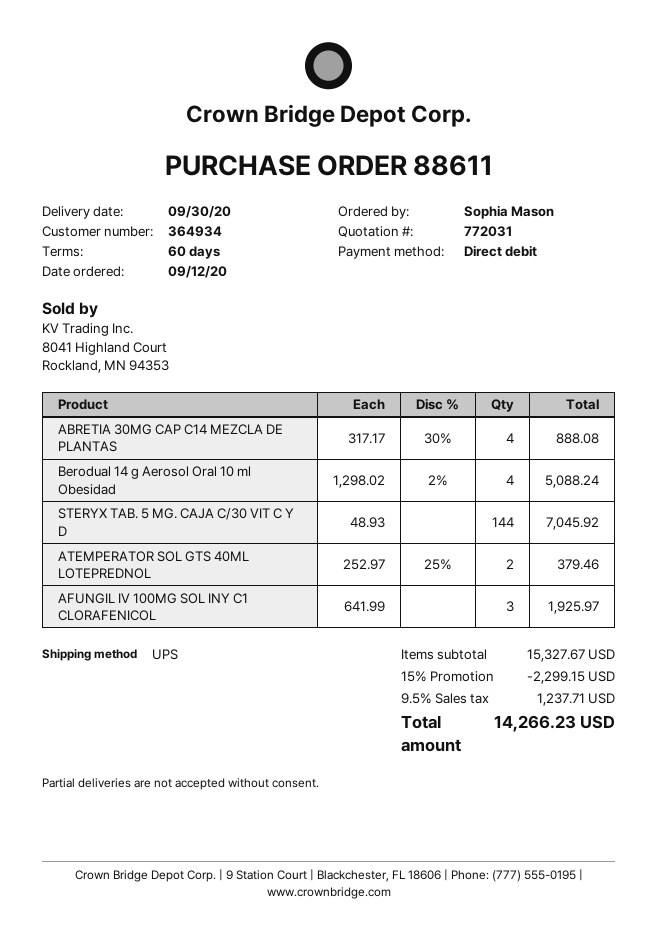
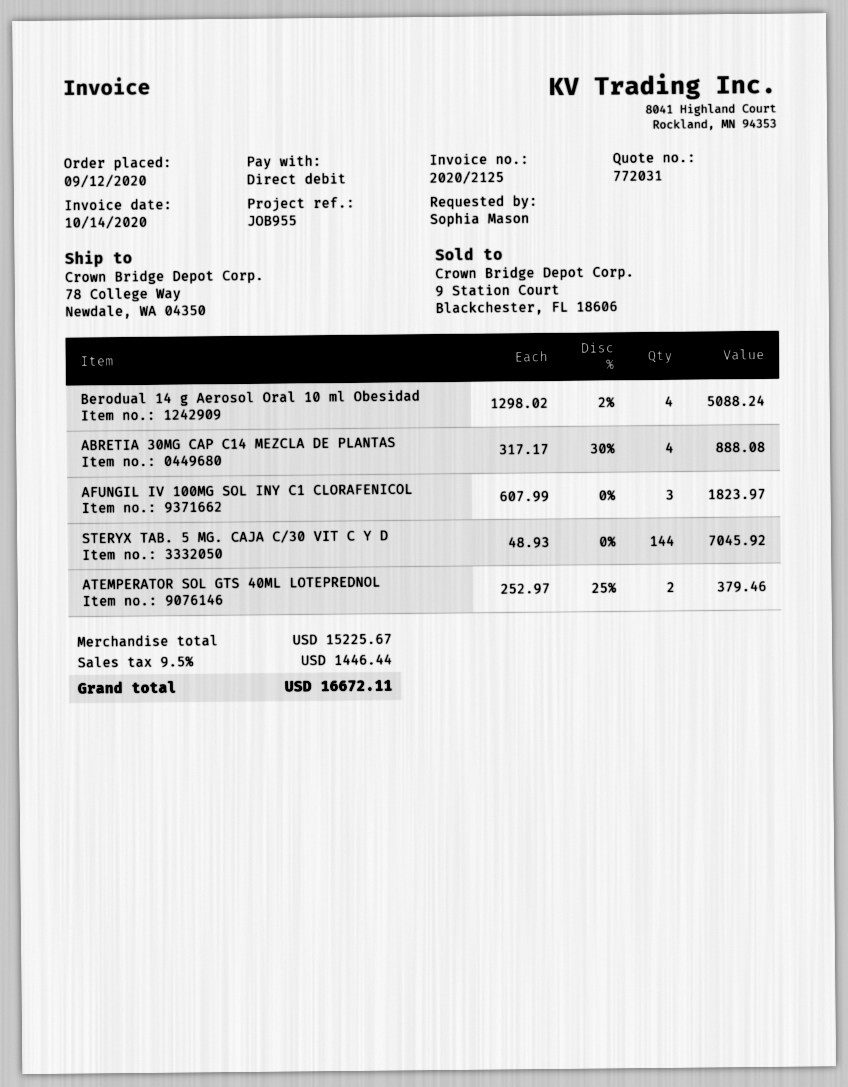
AFUNGIL IV 100MG SOL INY C1 CLORAFENICOL: 3 x 641.99 = 1925.97 -> 3 x 607.99 = 1823.97
subtotal: 15327.67 -> 15225.67
discount: 15% = 2299.15 -> none
tax: 9.5% = 1237.71 -> 9.5% = 1446.44
total: 14266.23 -> 16672.11

